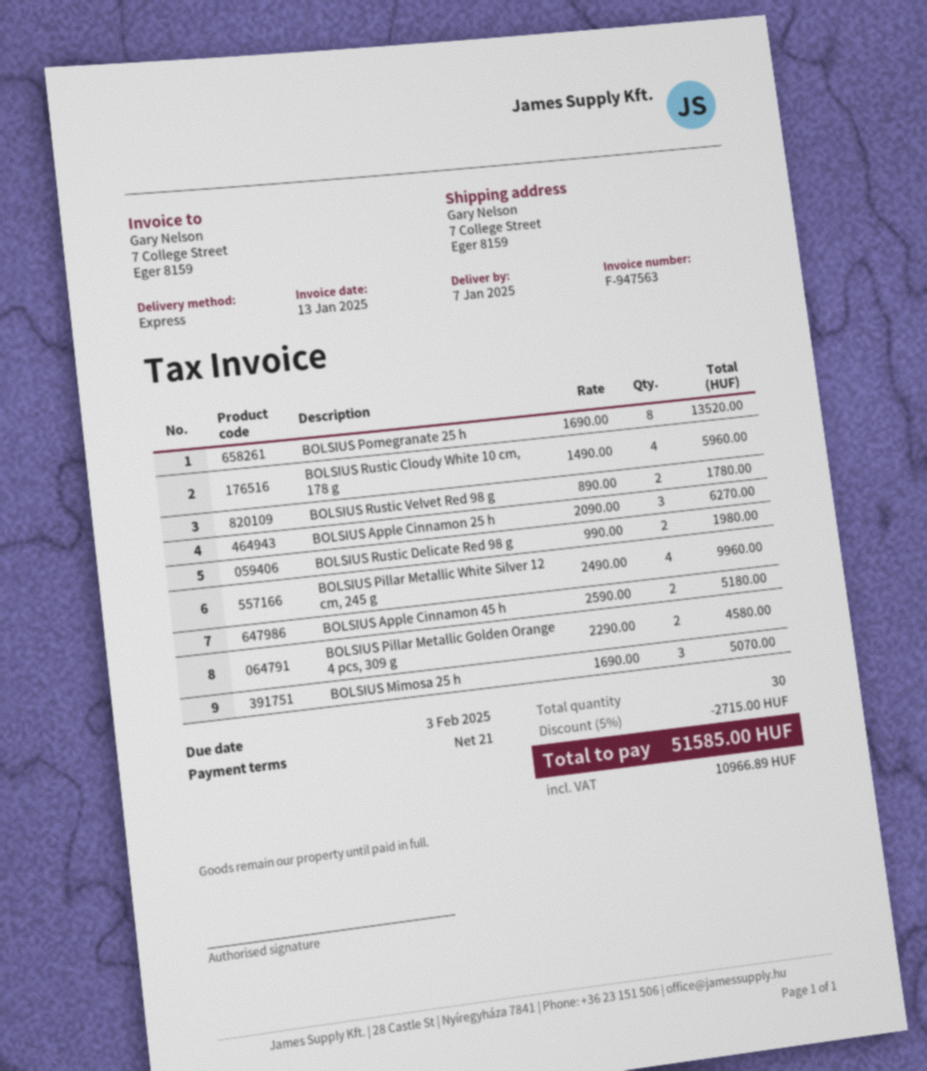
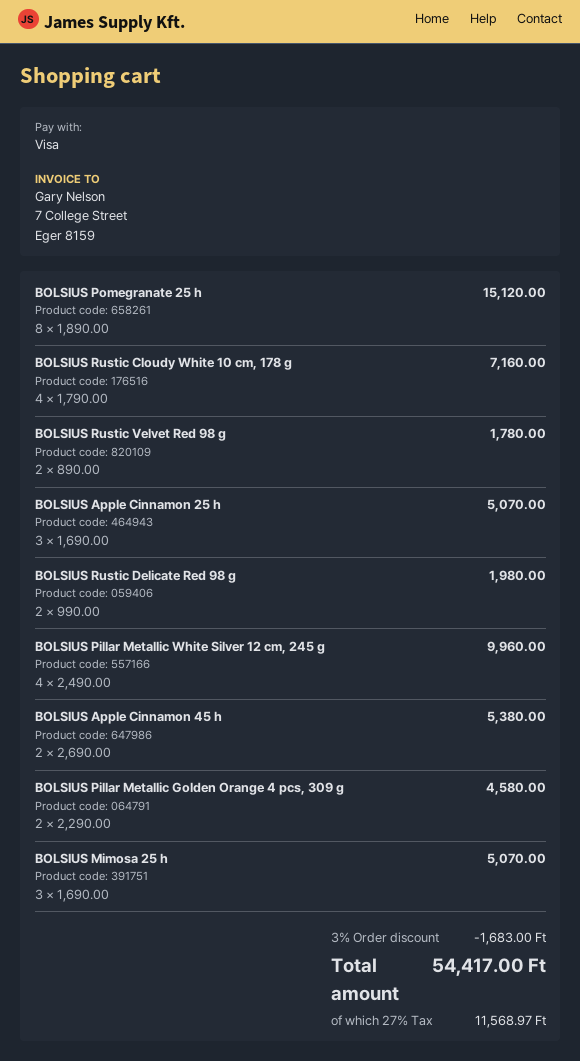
BOLSIUS Pomegranate 25 h: 8 x 1690.00 = 13520.00 -> 8 x 1890.00 = 15120.00
BOLSIUS Rustic Cloudy White 10 cm, 178 g: 4 x 1490.00 = 5960.00 -> 4 x 1790.00 = 7160.00
BOLSIUS Apple Cinnamon 25 h: 3 x 2090.00 = 6270.00 -> 3 x 1690.00 = 5070.00
BOLSIUS Apple Cinnamon 45 h: 2 x 2590.00 = 5180.00 -> 2 x 2690.00 = 5380.00
discount: 5% = 2715.00 -> 3% = 1683.00
tax: 10966.89 -> 11568.97
total: 51585.00 -> 54417.00

